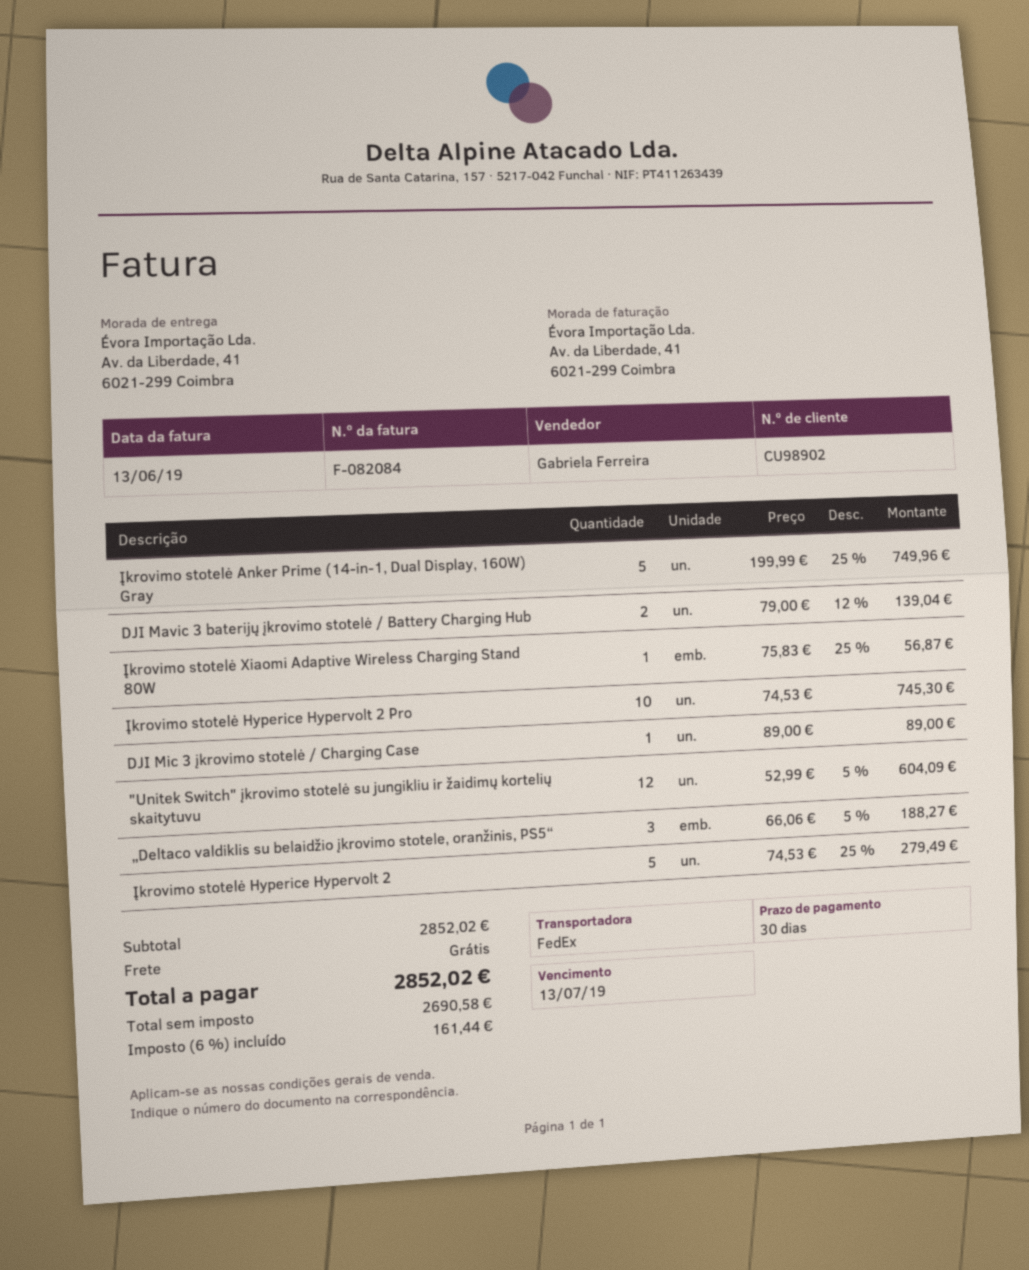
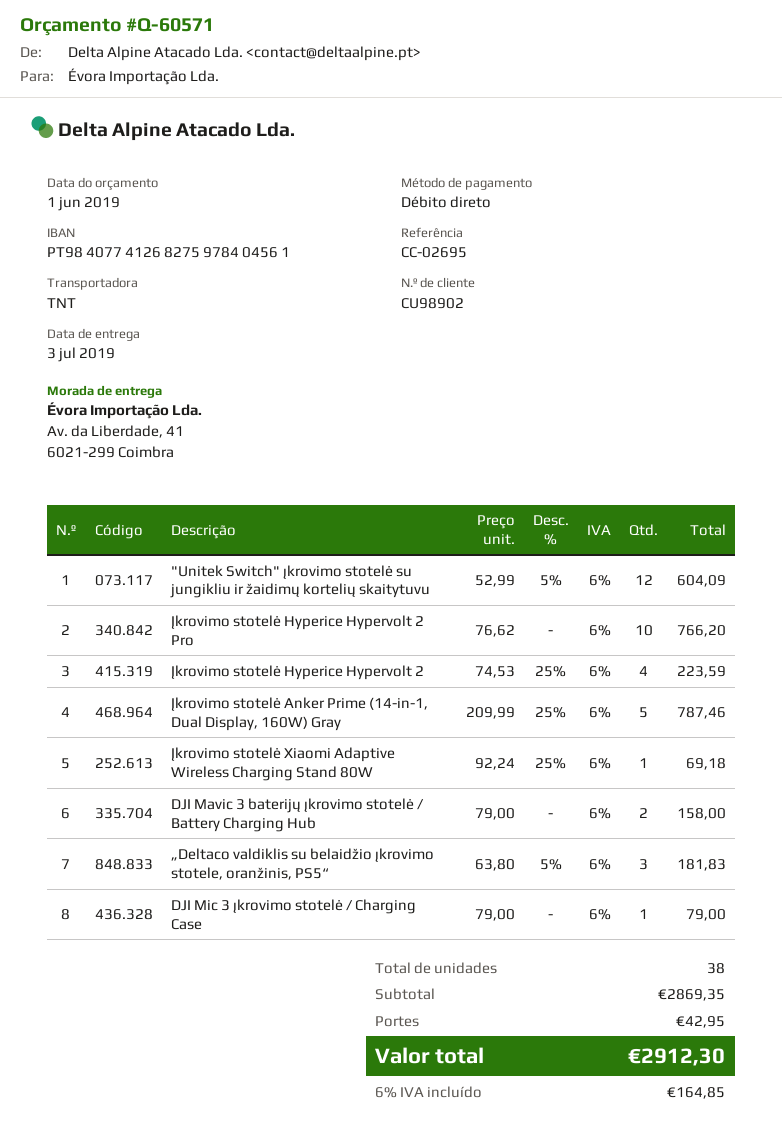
shipping method: FedEx -> TNT
Įkrovimo stotelė Anker Prime (14-in-1, Dual Display, 160W) Gray: 5 x 199.99 - 25% = 749.96 -> 5 x 209.99 - 25% = 787.46
DJI Mavic 3 baterijų įkrovimo stotelė / Battery Charging Hub: 2 x 79.00 - 12% = 139.04 -> 2 x 79.00 = 158.00
Įkrovimo stotelė Xiaomi Adaptive Wireless Charging Stand 80W: 1 x 75.83 - 25% = 56.87 -> 1 x 92.24 - 25% = 69.18
Įkrovimo stotelė Hyperice Hypervolt 2 Pro: 10 x 74.53 = 745.30 -> 10 x 76.62 = 766.20
DJI Mic 3 įkrovimo stotelė / Charging Case: 1 x 89.00 = 89.00 -> 1 x 79.00 = 79.00
„Deltaco valdiklis su belaidžio įkrovimo stotele, oranžinis, PS5“: 3 x 66.06 - 5% = 188.27 -> 3 x 63.80 - 5% = 181.83
Įkrovimo stotelė Hyperice Hypervolt 2: 5 x 74.53 - 25% = 279.49 -> 4 x 74.53 - 25% = 223.59
subtotal: 2852.02 -> 2869.35
shipping: 0.00 -> 42.95
tax: 6% = 161.44 -> 6% = 164.85
total: 2852.02 -> 2912.30

